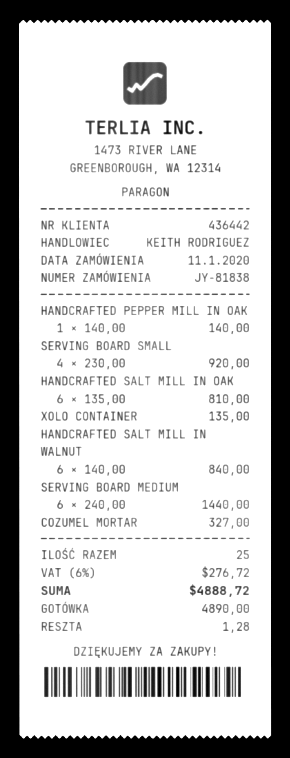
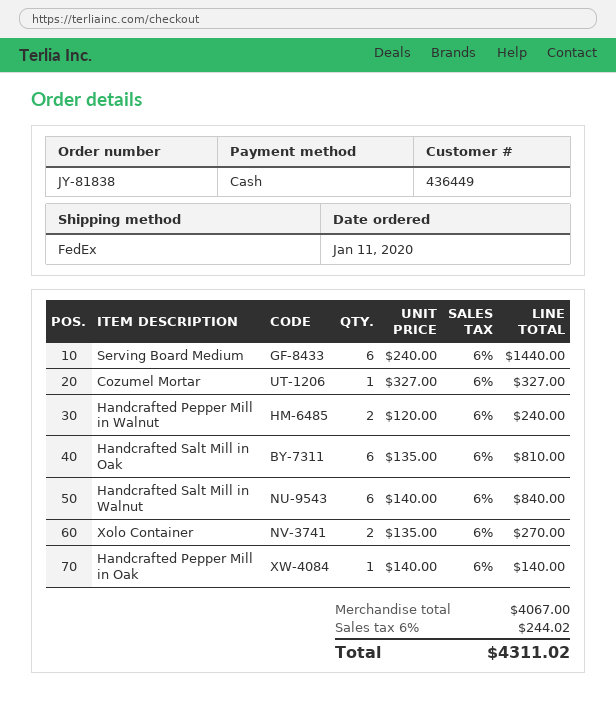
customer number: 436442 -> 436449
SERVING BOARD SMALL: 4 x 230.00 = 920.00 -> none
XOLO CONTAINER: 1 x 135.00 = 135.00 -> 2 x 135.00 = 270.00
Handcrafted Pepper Mill in Walnut: none -> 2 x 120.00 = 240.00
tax: 6% = 276.72 -> 6% = 244.02
total: 4888.72 -> 4311.02

